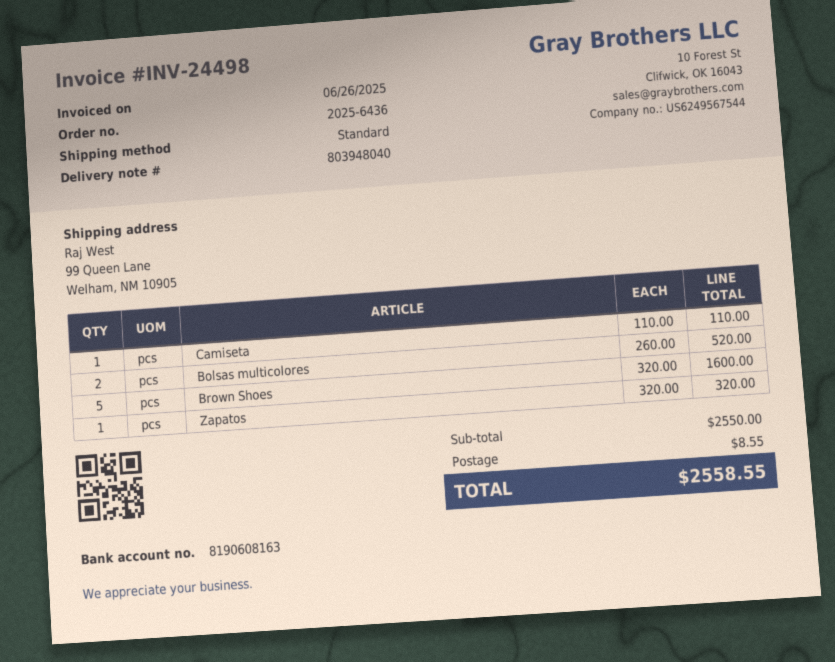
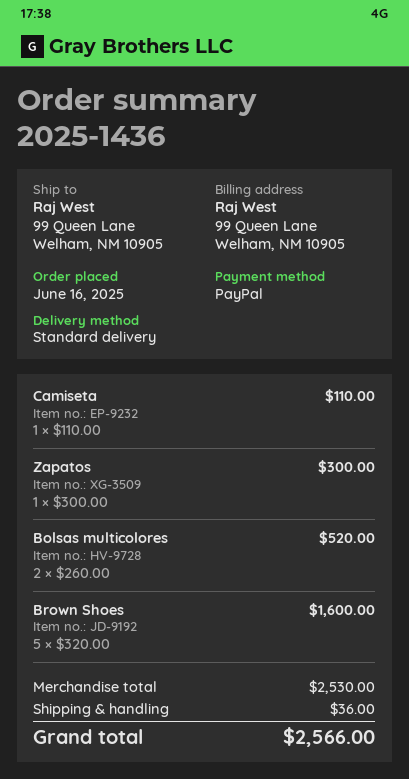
order number: 2025-6436 -> 2025-1436
Zapatos: 1 x 320.00 = 320.00 -> 1 x 300.00 = 300.00
subtotal: 2550.00 -> 2530.00
shipping: 8.55 -> 36.00
total: 2558.55 -> 2566.00

